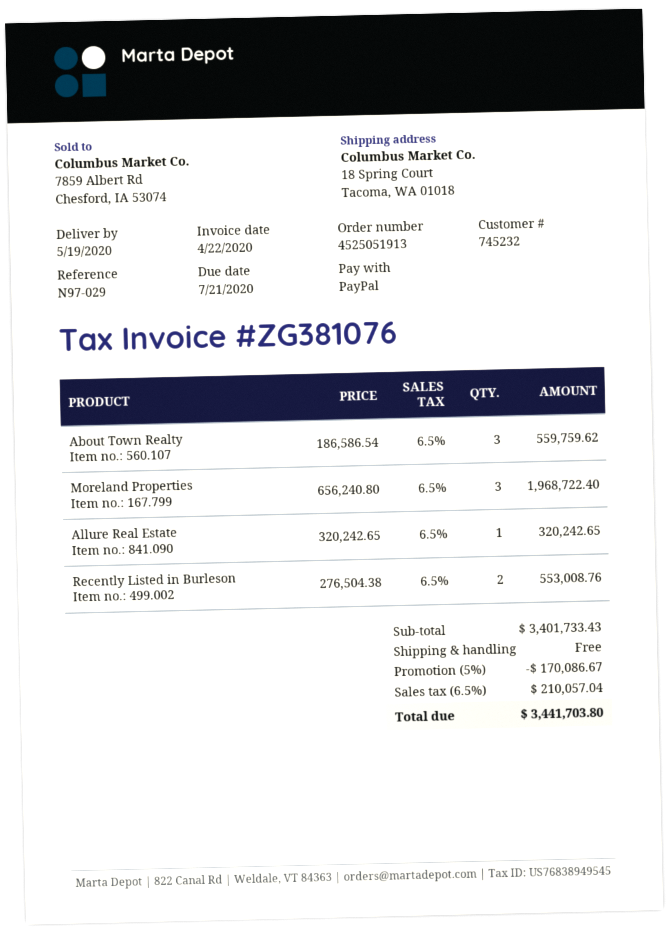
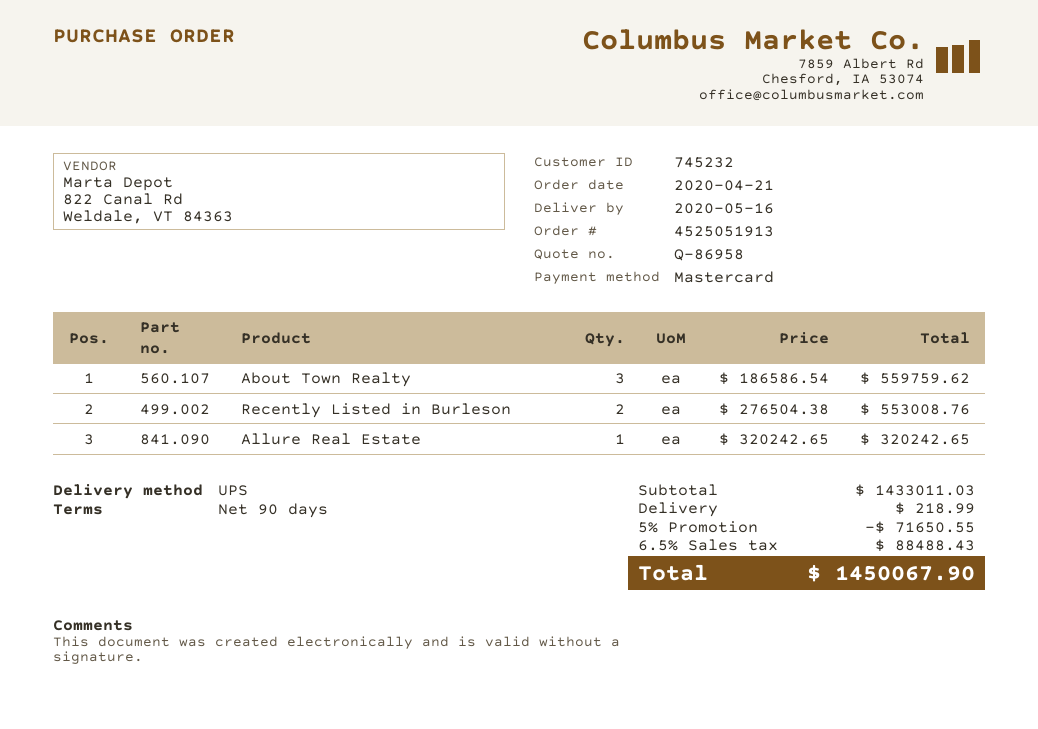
delivery date: 2020-05-19 -> 2020-05-16
payment method: PayPal -> Mastercard
Moreland Properties: 3 x 656240.80 = 1968722.40 -> none
subtotal: 3401733.43 -> 1433011.03
discount: 5% = 170086.67 -> 5% = 71650.55
shipping: 0.00 -> 218.99
tax: 6.5% = 210057.04 -> 6.5% = 88488.43
total: 3441703.80 -> 1450067.90

